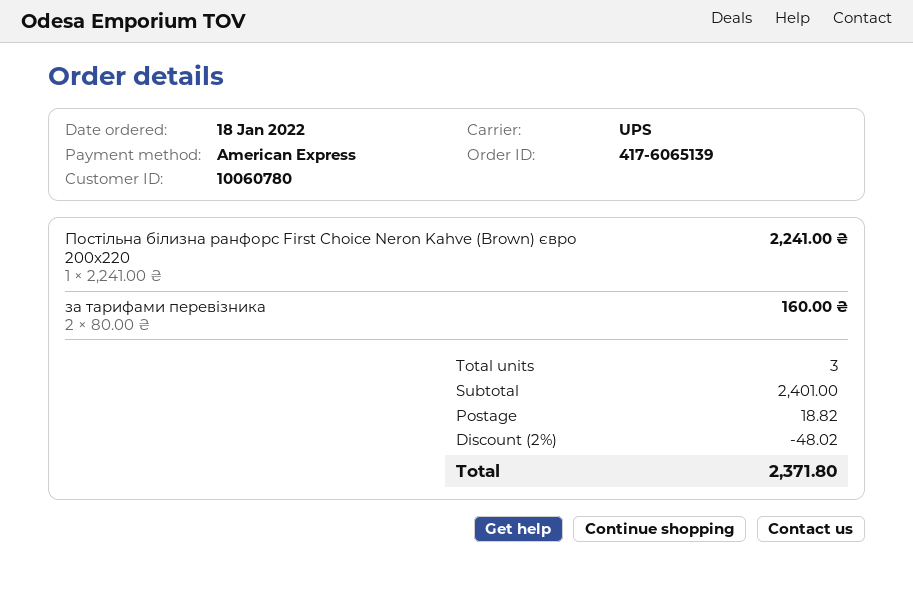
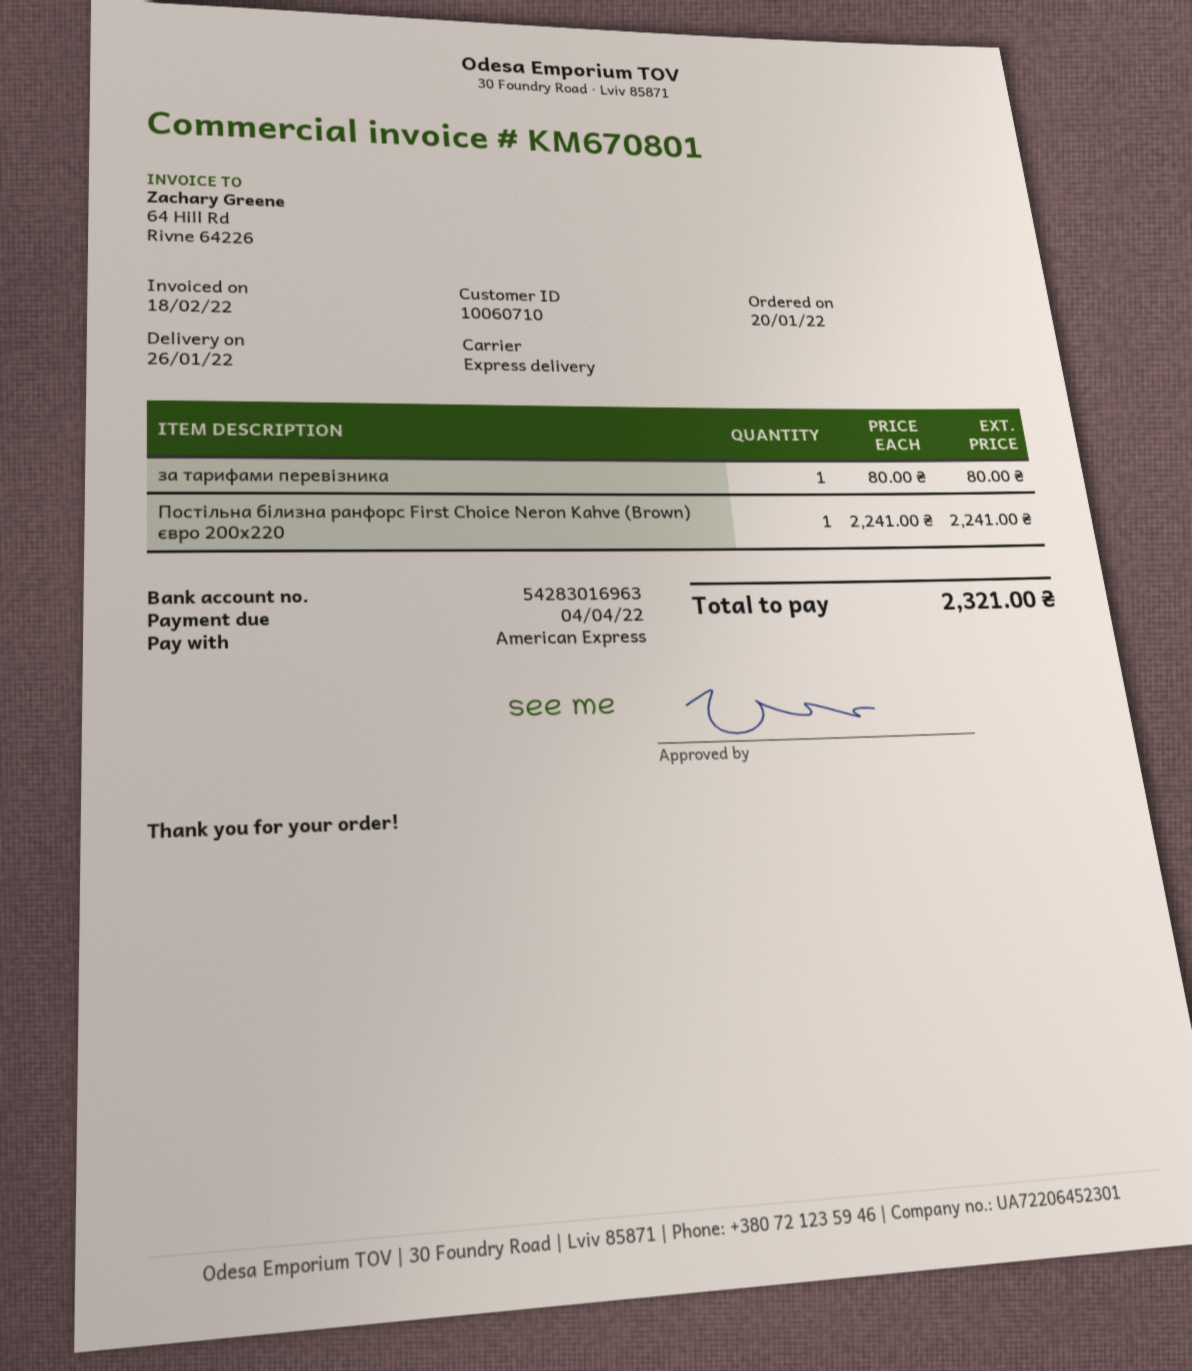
order date: 2022-01-18 -> 2022-01-20
customer number: 10060780 -> 10060710
shipping method: UPS -> express
за тарифами перевізника: 2 x 80.00 = 160.00 -> 1 x 80.00 = 80.00
discount: 2% = 48.02 -> none
shipping: 18.82 -> none
total: 2371.80 -> 2321.00

